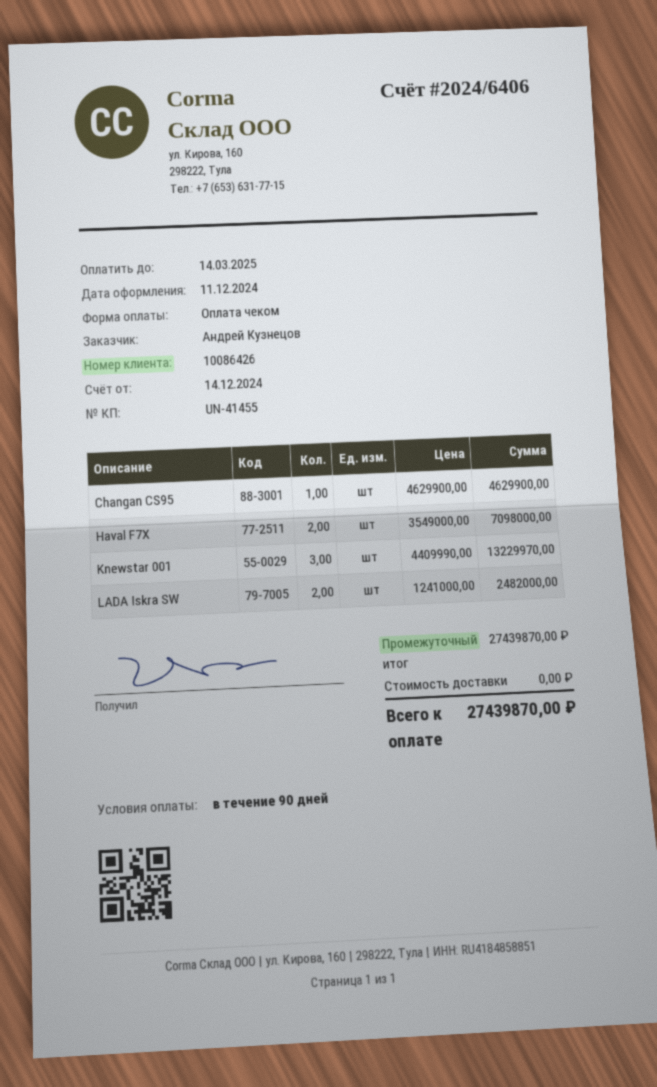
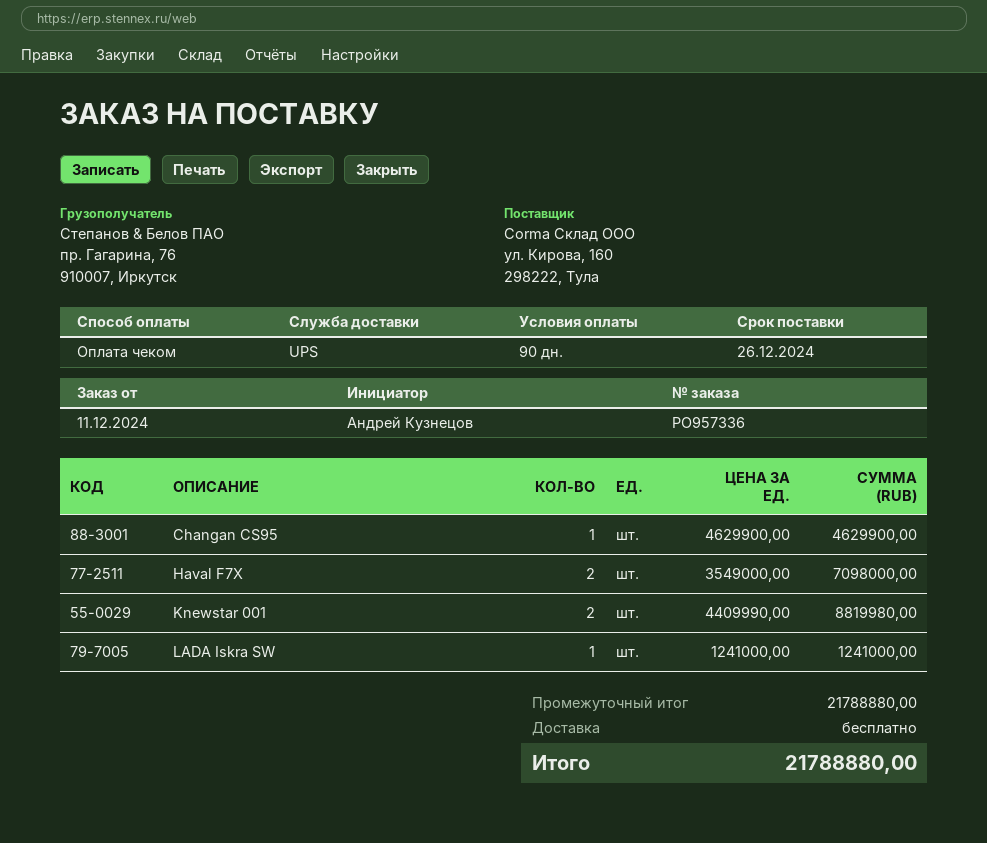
Knewstar 001: 3 x 4409990.00 = 13229970.00 -> 2 x 4409990.00 = 8819980.00
LADA Iskra SW: 2 x 1241000.00 = 2482000.00 -> 1 x 1241000.00 = 1241000.00
subtotal: 27439870.00 -> 21788880.00
total: 27439870.00 -> 21788880.00

